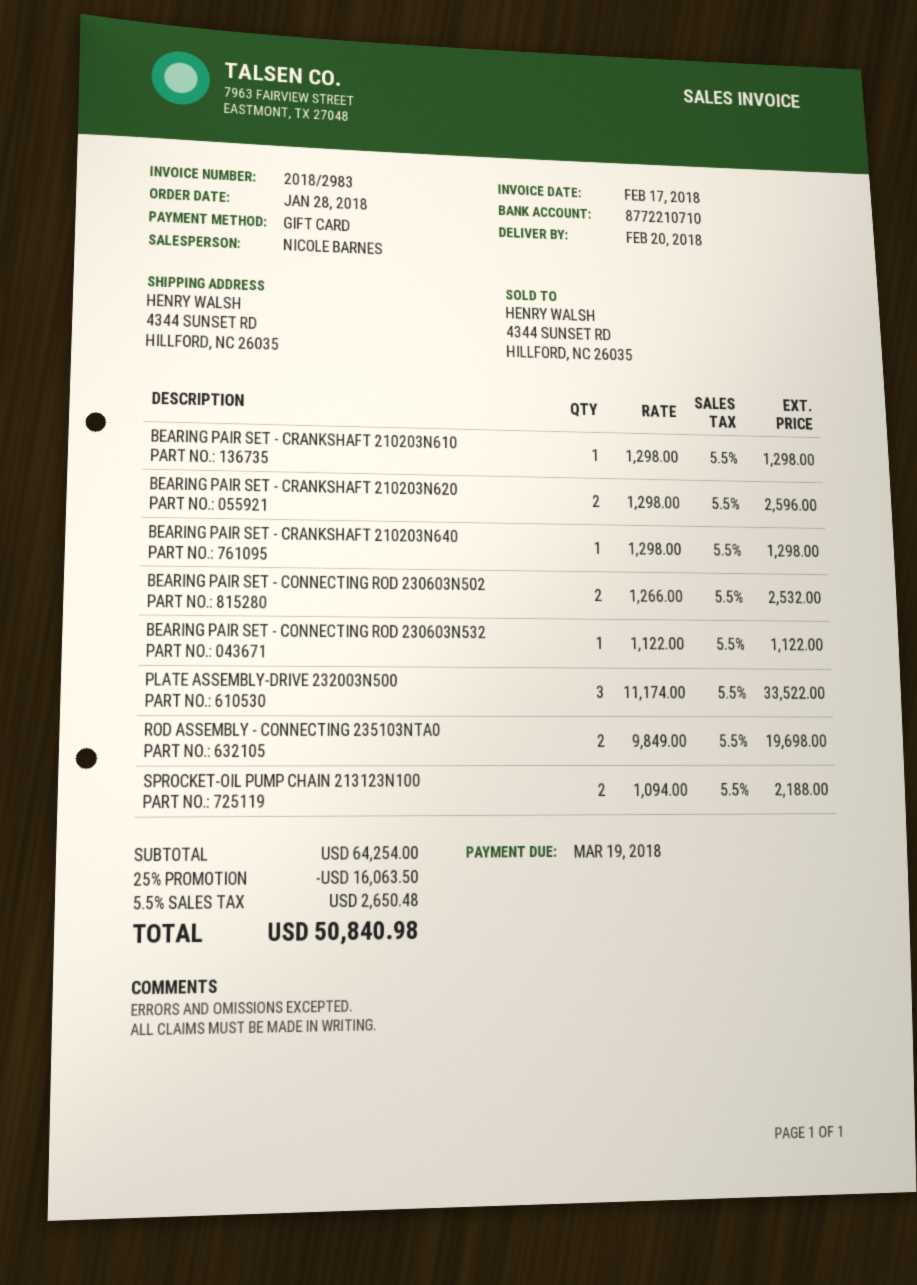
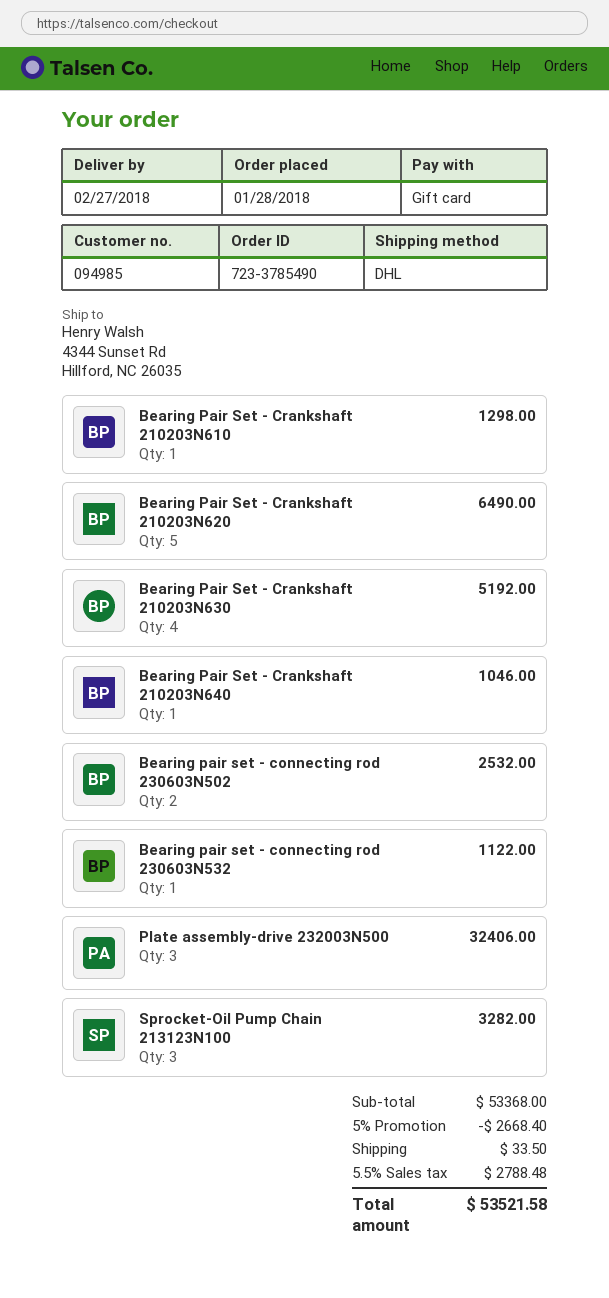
delivery date: 2018-02-20 -> 2018-02-27
BEARING PAIR SET - CRANKSHAFT 210203N620: 2 for 2596.00 -> 5 for 6490.00
BEARING PAIR SET - CRANKSHAFT 210203N640: 1 for 1298.00 -> 1 for 1046.00
PLATE ASSEMBLY-DRIVE 232003N500: 3 for 33522.00 -> 3 for 32406.00
ROD ASSEMBLY - CONNECTING 235103NTA0: 2 for 19698.00 -> none
SPROCKET-OIL PUMP CHAIN 213123N100: 2 for 2188.00 -> 3 for 3282.00
Bearing Pair Set - Crankshaft 210203N630: none -> 4 for 5192.00
subtotal: 64254.00 -> 53368.00
discount: 25% = 16063.50 -> 5% = 2668.40
shipping: none -> 33.50
tax: 5.5% = 2650.48 -> 5.5% = 2788.48
total: 50840.98 -> 53521.58

